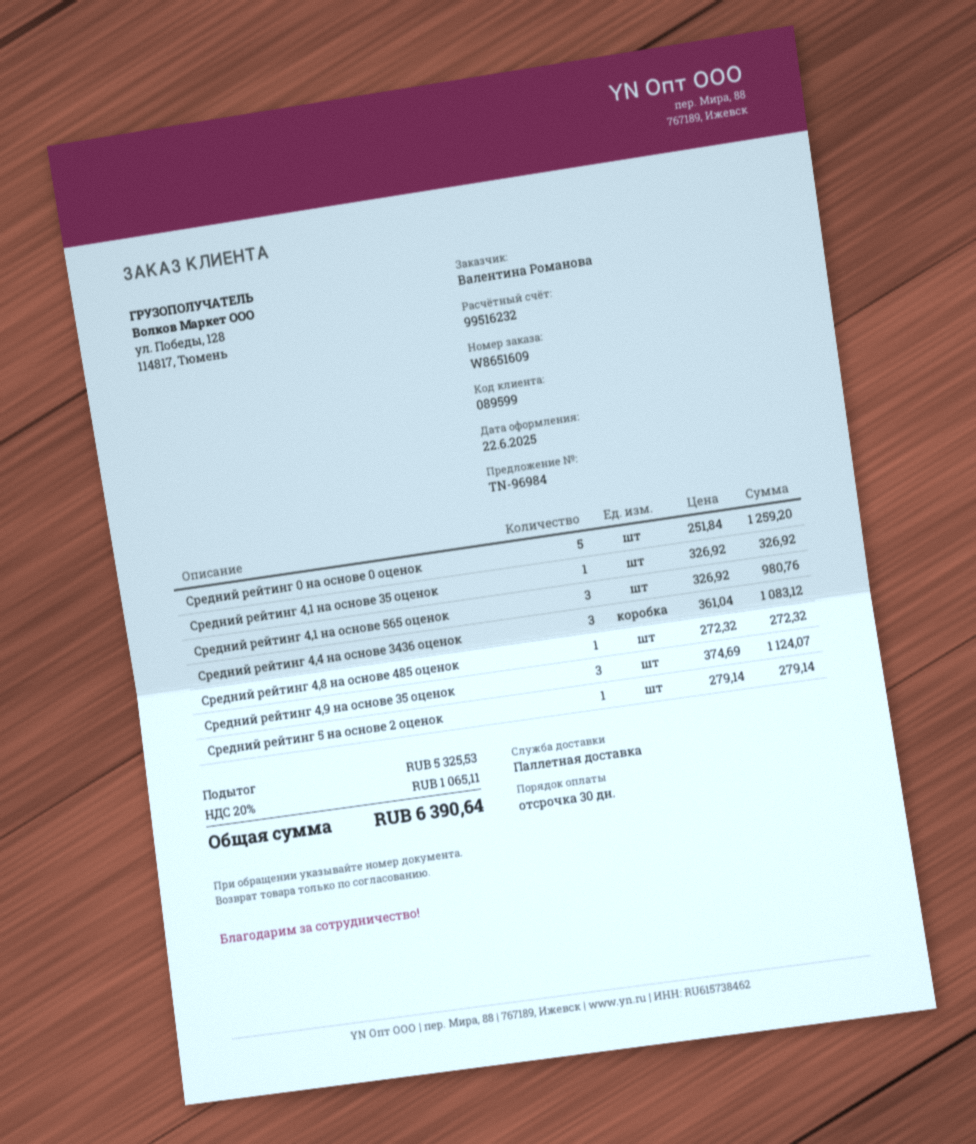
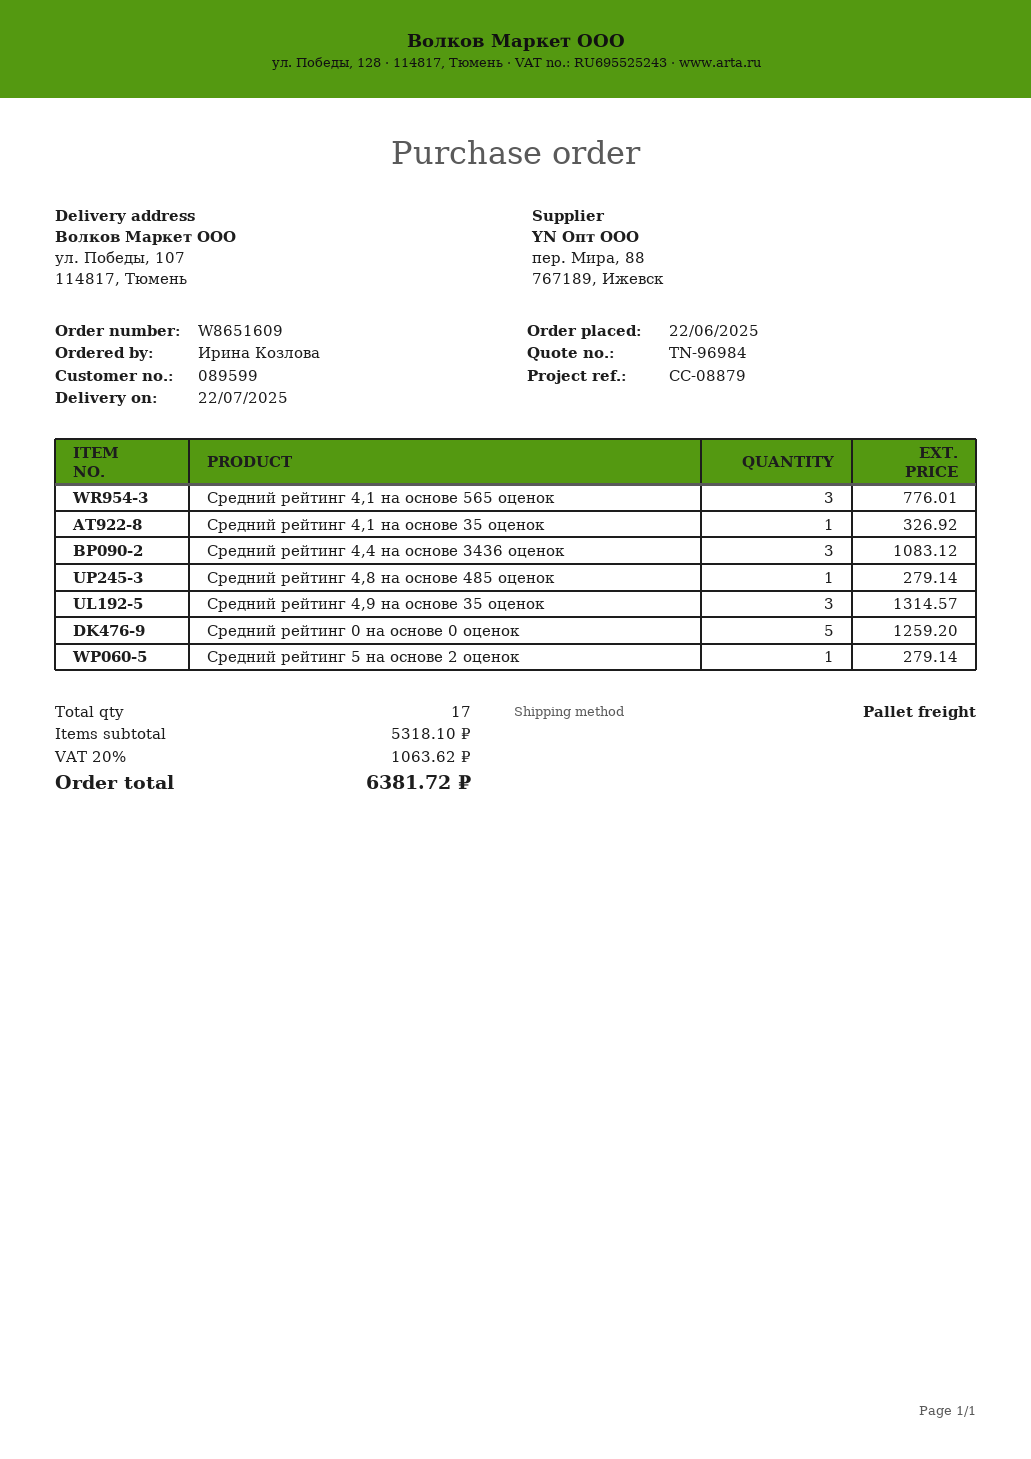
ordered by: Валентина Романова -> Ирина Козлова
ship to: ул. Победы, 128, 114817, Тюмень -> ул. Победы, 107, 114817, Тюмень
Средний рейтинг 4,1 на основе 565 оценок: 3 for 980.76 -> 3 for 776.01
Средний рейтинг 4,8 на основе 485 оценок: 1 for 272.32 -> 1 for 279.14
Средний рейтинг 4,9 на основе 35 оценок: 3 for 1124.07 -> 3 for 1314.57
subtotal: 5325.53 -> 5318.10
tax: 20% = 1065.11 -> 20% = 1063.62
total: 6390.64 -> 6381.72

